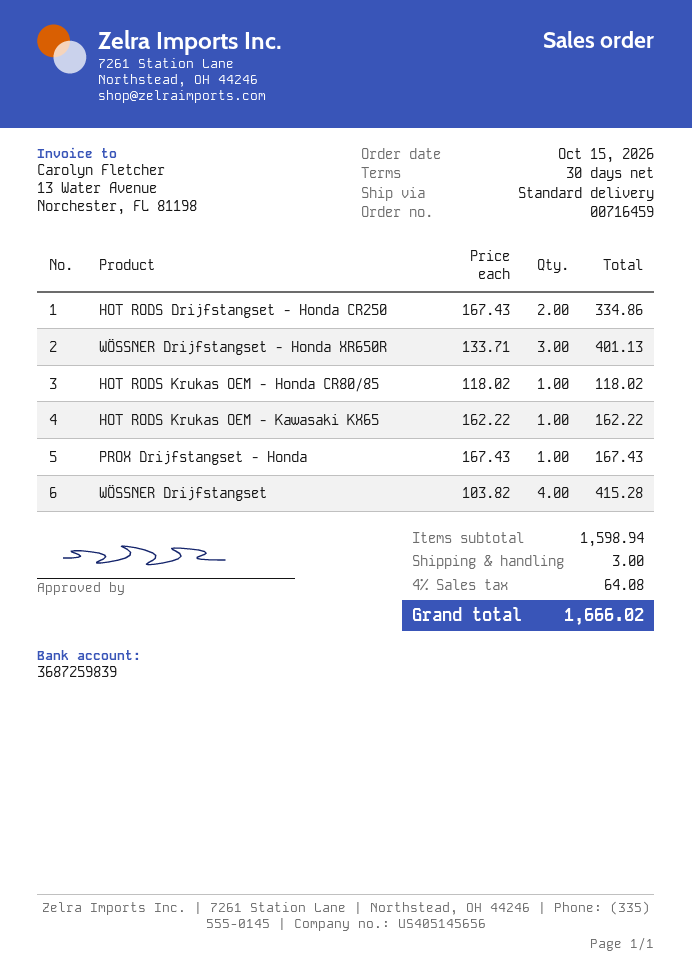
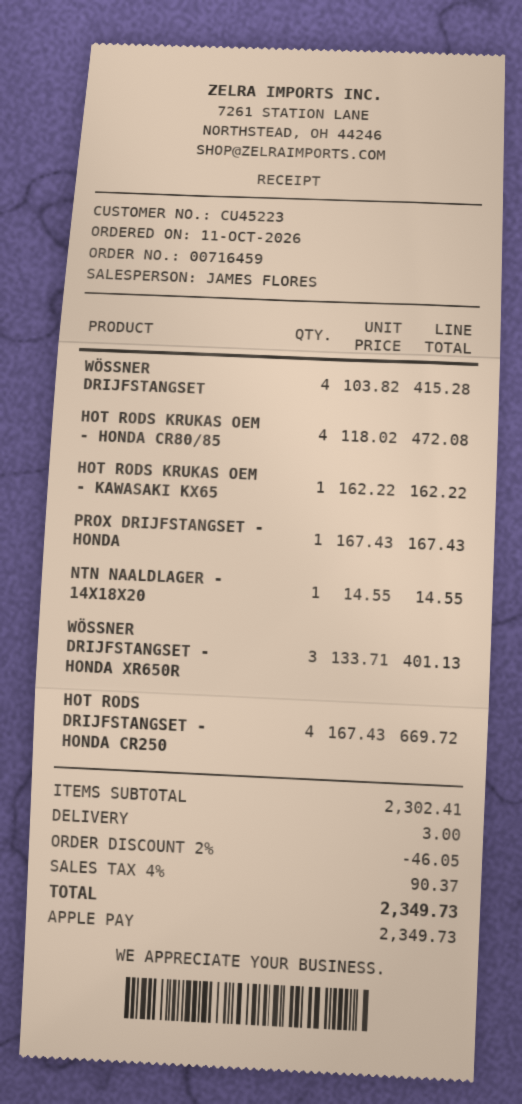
order date: 2026-10-15 -> 2026-10-11
HOT RODS Drijfstangset - Honda CR250: 2 x 167.43 = 334.86 -> 4 x 167.43 = 669.72
HOT RODS Krukas OEM - Honda CR80/85: 1 x 118.02 = 118.02 -> 4 x 118.02 = 472.08
NTN NAALDLAGER - 14X18X20: none -> 1 x 14.55 = 14.55
subtotal: 1598.94 -> 2302.41
discount: none -> 2% = 46.05
tax: 4% = 64.08 -> 4% = 90.37
total: 1666.02 -> 2349.73

